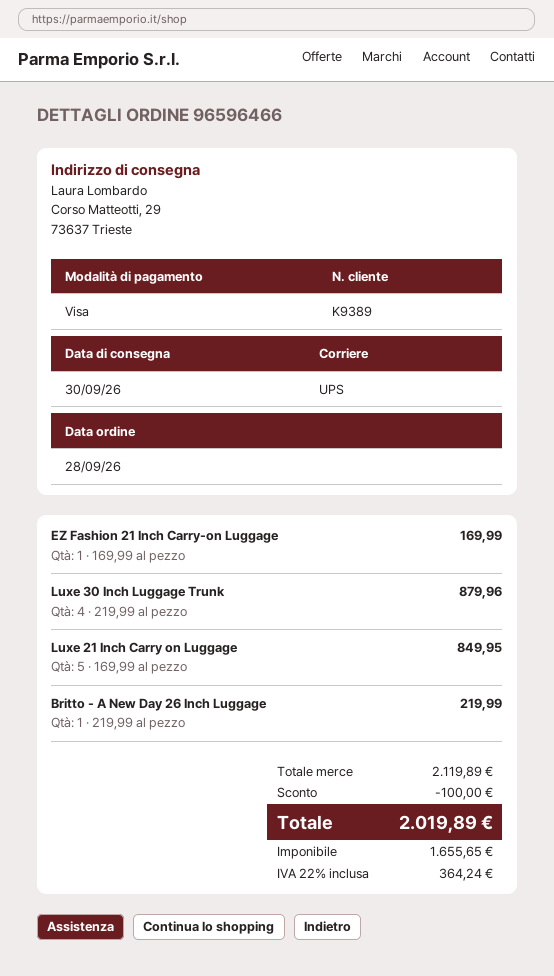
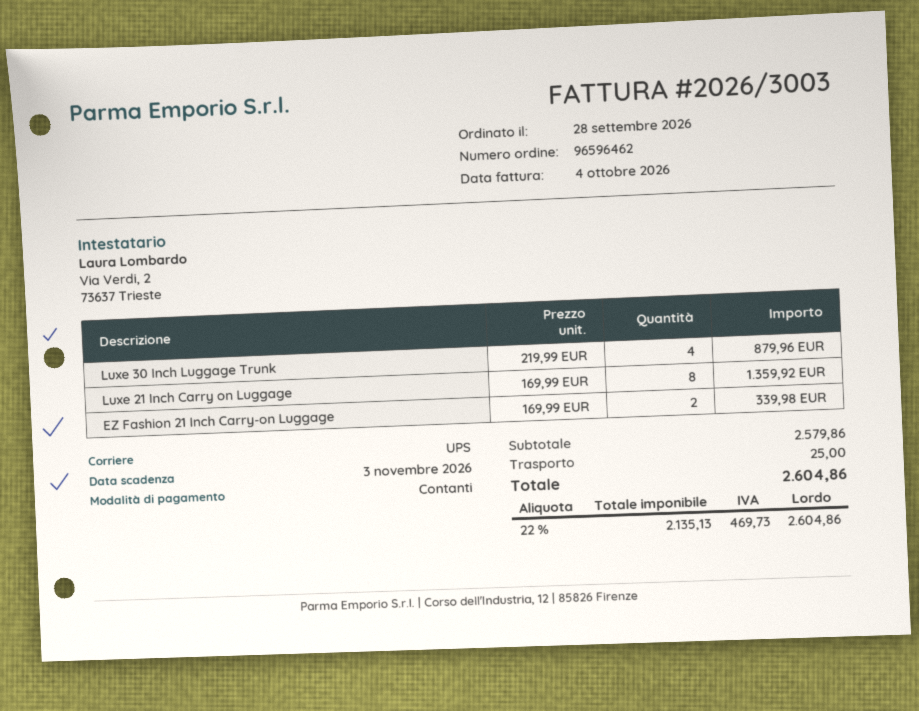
order number: 96596466 -> 96596462
payment method: Visa -> cash
EZ Fashion 21 Inch Carry-on Luggage: 1 x 169.99 = 169.99 -> 2 x 169.99 = 339.98
Luxe 21 Inch Carry on Luggage: 5 x 169.99 = 849.95 -> 8 x 169.99 = 1359.92
Britto - A New Day 26 Inch Luggage: 1 x 219.99 = 219.99 -> none
subtotal: 2119.89 -> 2579.86
discount: 100.00 -> none
shipping: none -> 25.00
net: 1655.65 -> 2135.13
tax: 22% = 364.24 -> 22% = 469.73
total: 2019.89 -> 2604.86

